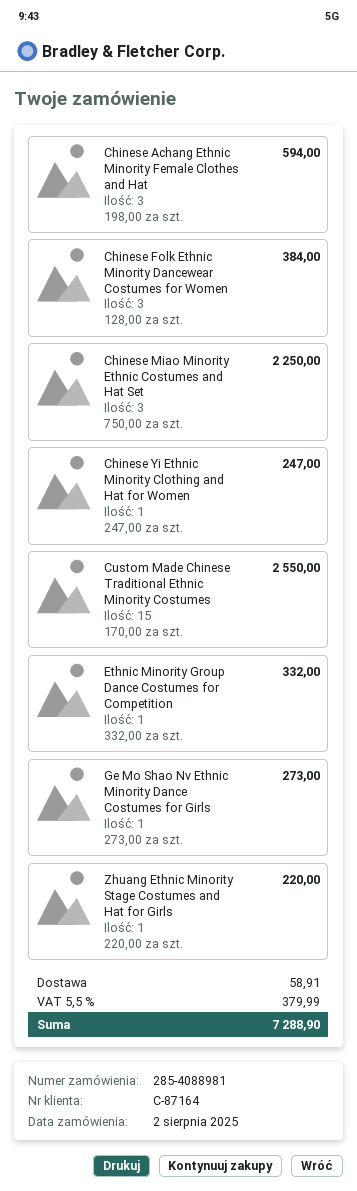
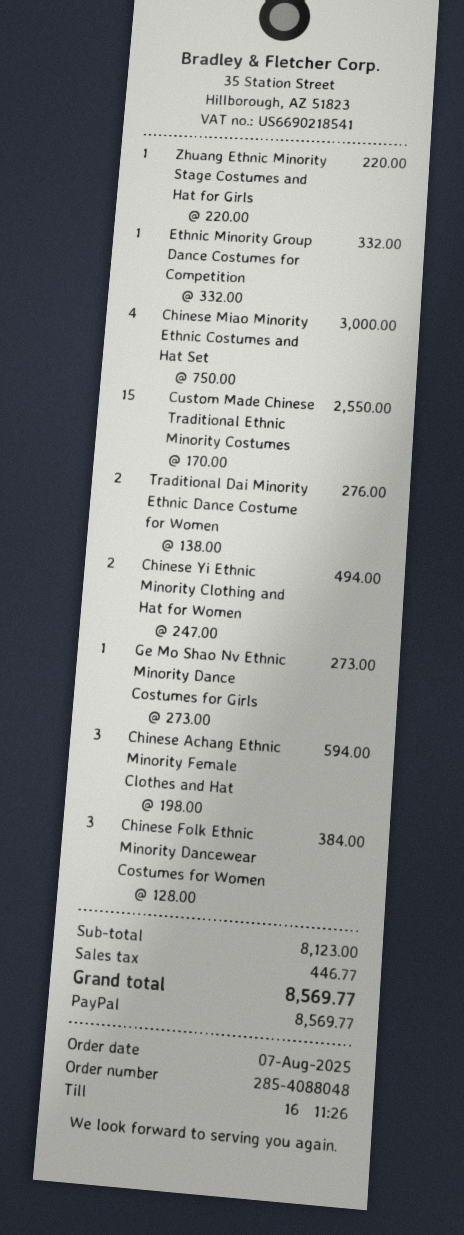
order number: 285-4088981 -> 285-4088048
order date: 2025-08-02 -> 2025-08-07
Chinese Miao Minority Ethnic Costumes and Hat Set: 3 x 750.00 = 2250.00 -> 4 x 750.00 = 3000.00
Chinese Yi Ethnic Minority Clothing and Hat for Women: 1 x 247.00 = 247.00 -> 2 x 247.00 = 494.00
Traditional Dai Minority Ethnic Dance Costume for Women: none -> 2 x 138.00 = 276.00
shipping: 58.91 -> none
tax: 379.99 -> 446.77
total: 7288.90 -> 8569.77

